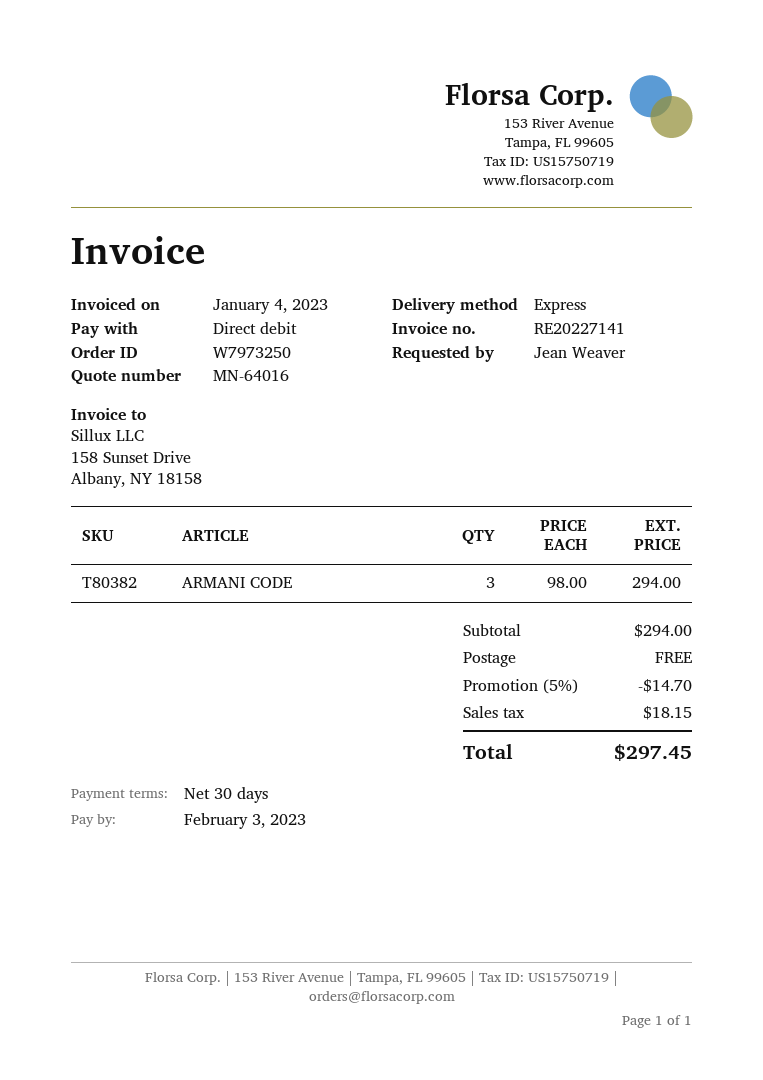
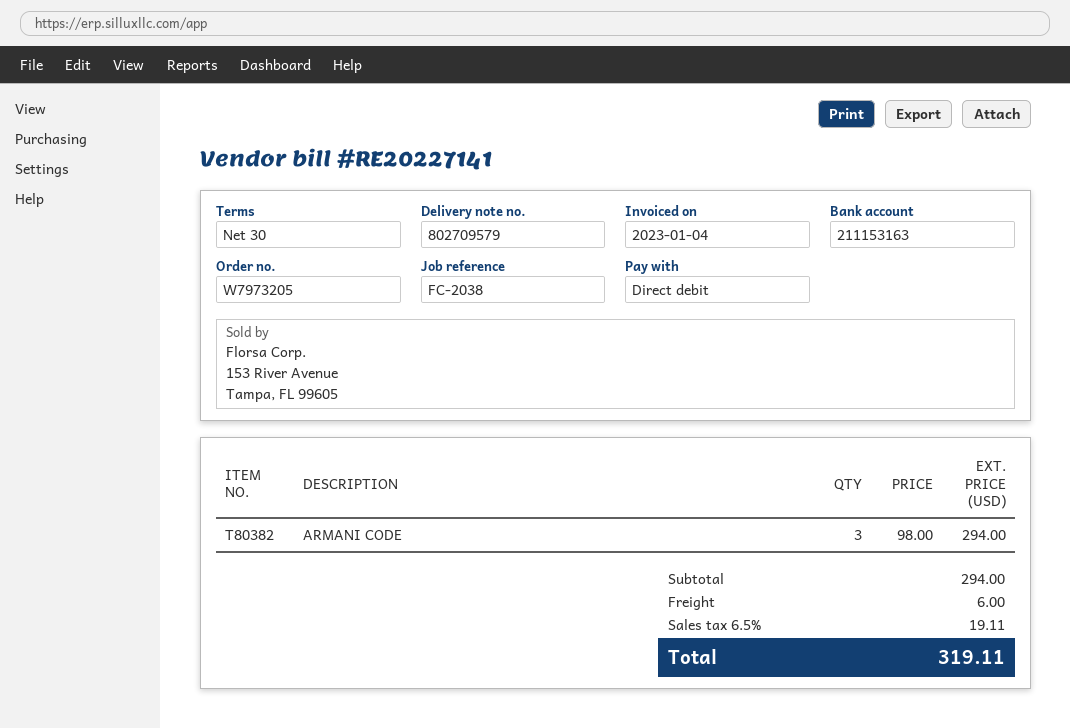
order number: W7973250 -> W7973205
discount: 5% = 14.70 -> none
shipping: 0.00 -> 6.00
tax: 18.15 -> 19.11
total: 297.45 -> 319.11

